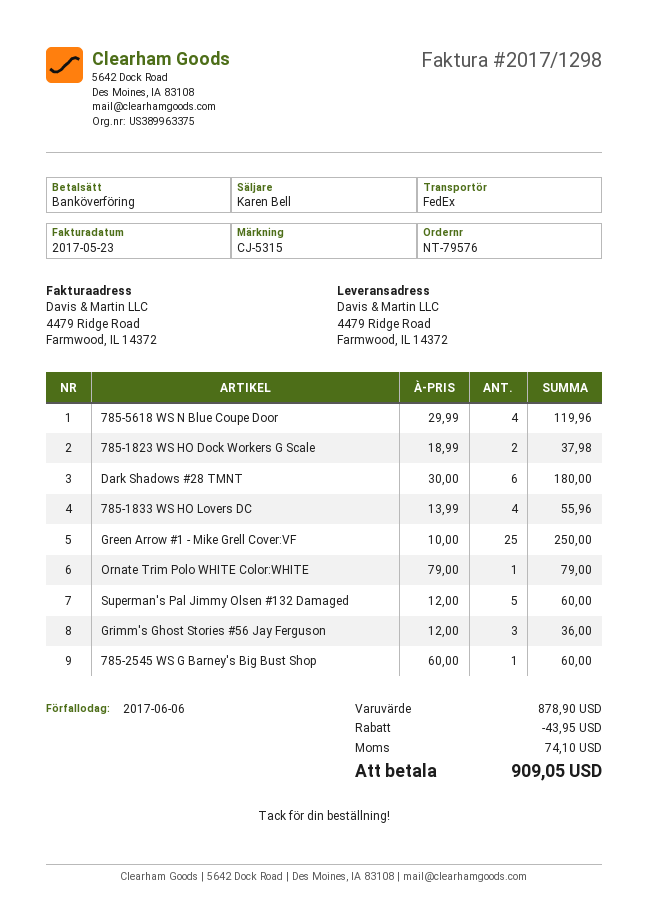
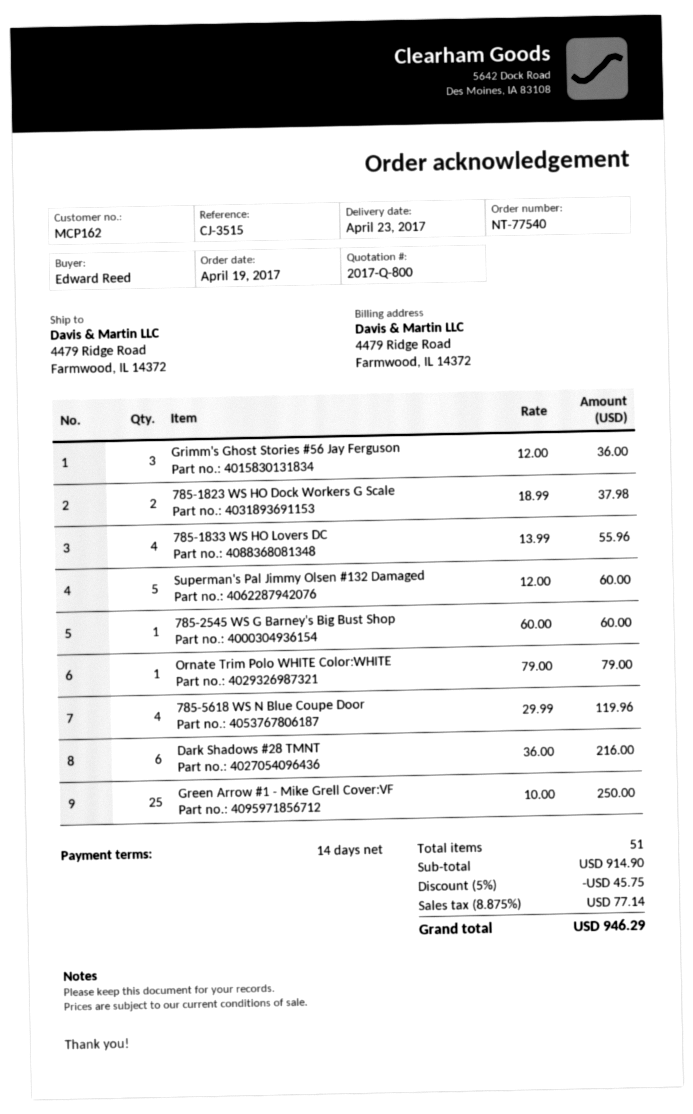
order number: NT-79576 -> NT-77540
reference: CJ-5315 -> CJ-3515
Dark Shadows #28 TMNT: 6 x 30.00 = 180.00 -> 6 x 36.00 = 216.00
subtotal: 878.90 -> 914.90
discount: 43.95 -> 45.75
tax: 74.10 -> 77.14
total: 909.05 -> 946.29

